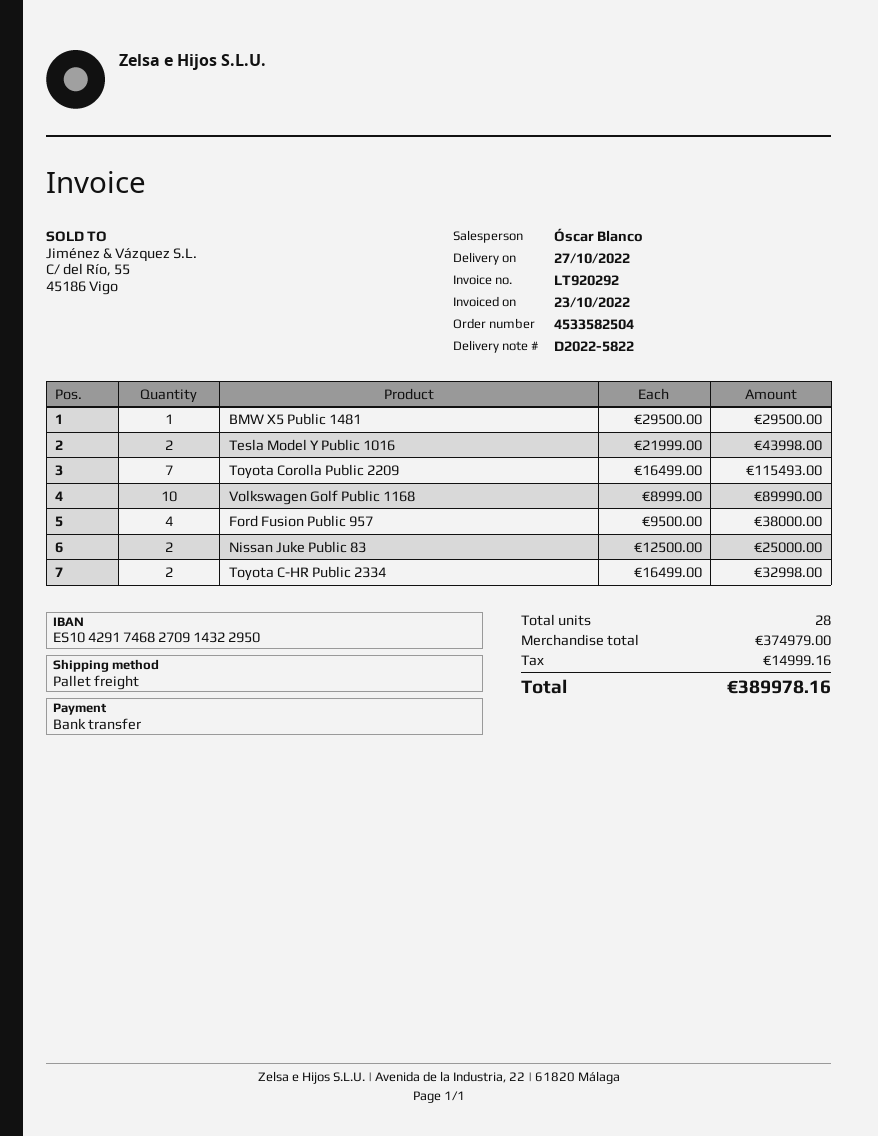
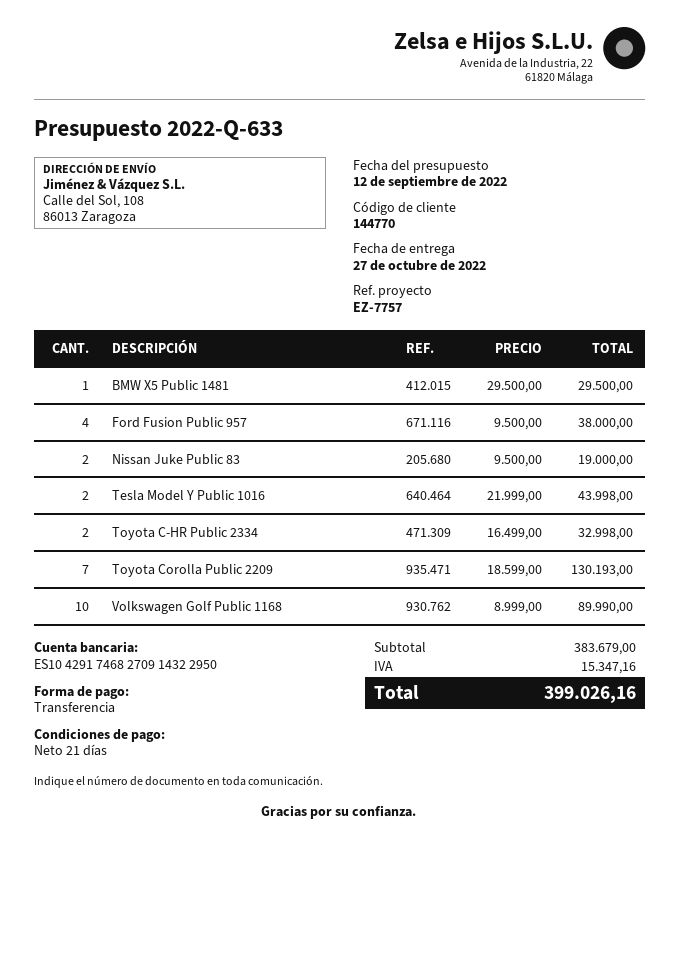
Toyota Corolla Public 2209: 7 x 16499.00 = 115493.00 -> 7 x 18599.00 = 130193.00
Nissan Juke Public 83: 2 x 12500.00 = 25000.00 -> 2 x 9500.00 = 19000.00
subtotal: 374979.00 -> 383679.00
tax: 14999.16 -> 15347.16
total: 389978.16 -> 399026.16

